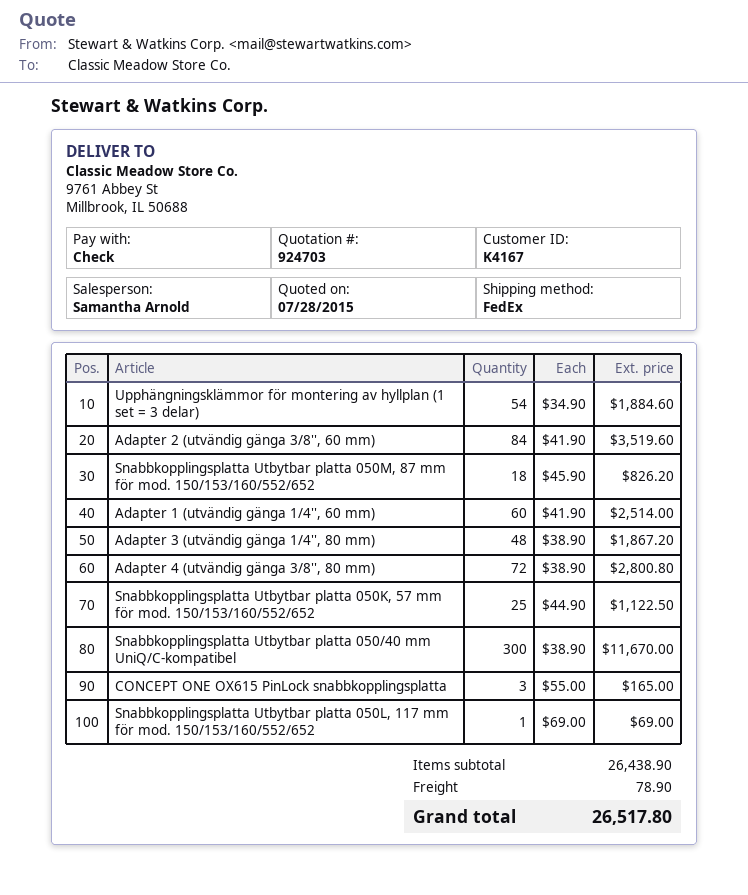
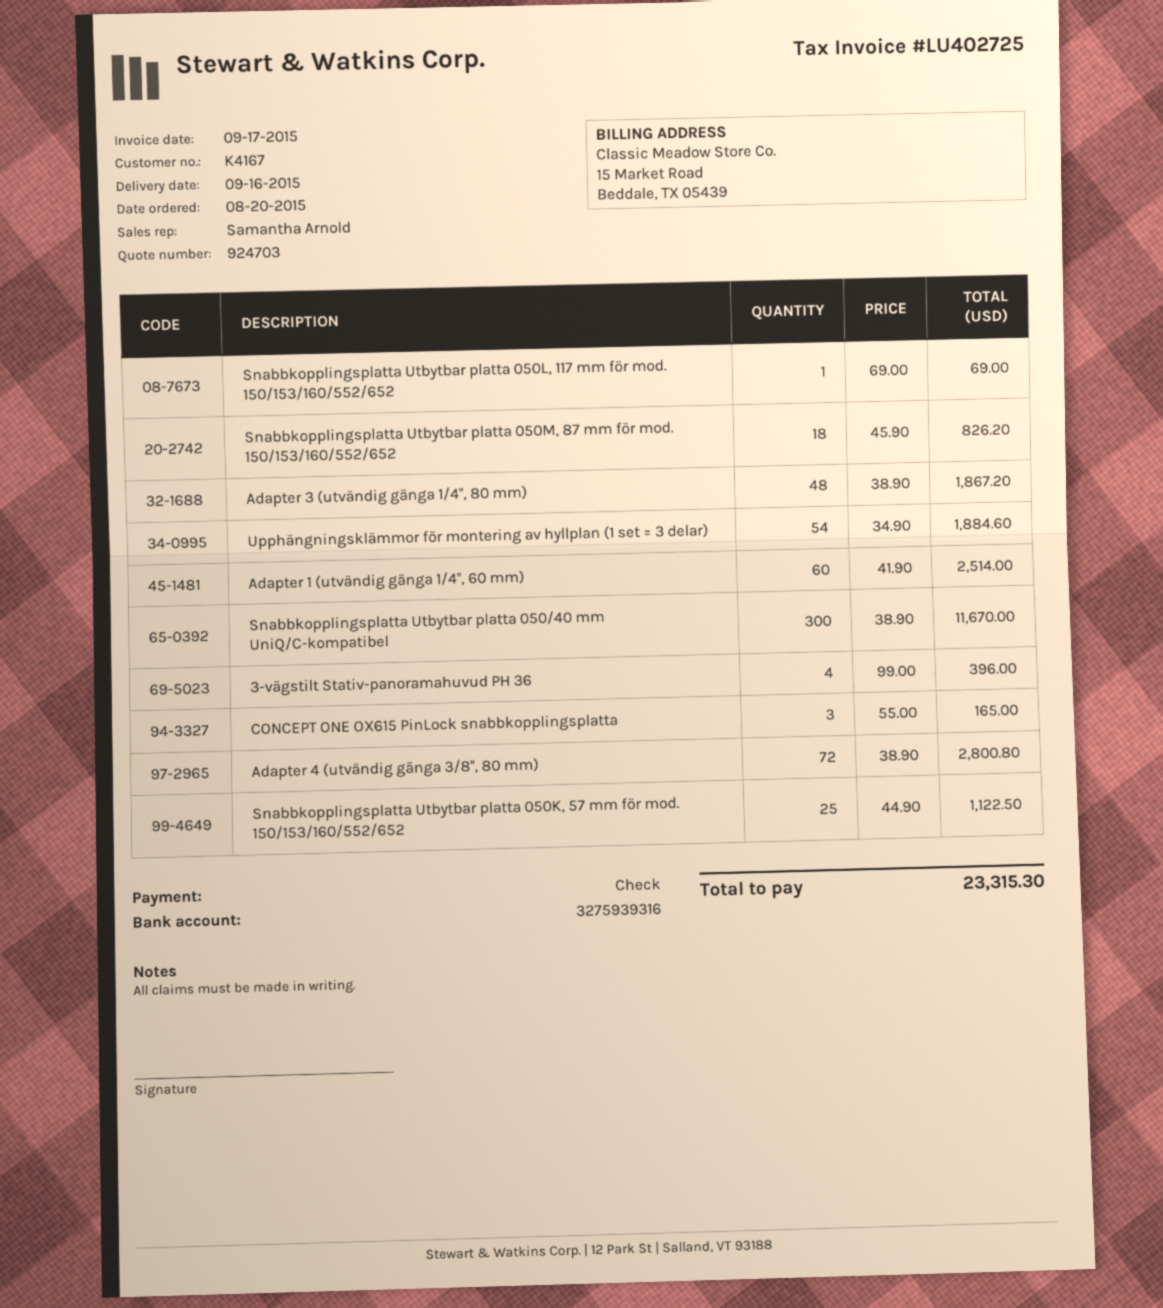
Adapter 2 (utvändig gänga 3/8'', 60 mm): 84 x 41.90 = 3519.60 -> none
3-vägstilt Stativ-panoramahuvud PH 36: none -> 4 x 99.00 = 396.00
shipping: 78.90 -> none
total: 26517.80 -> 23315.30

